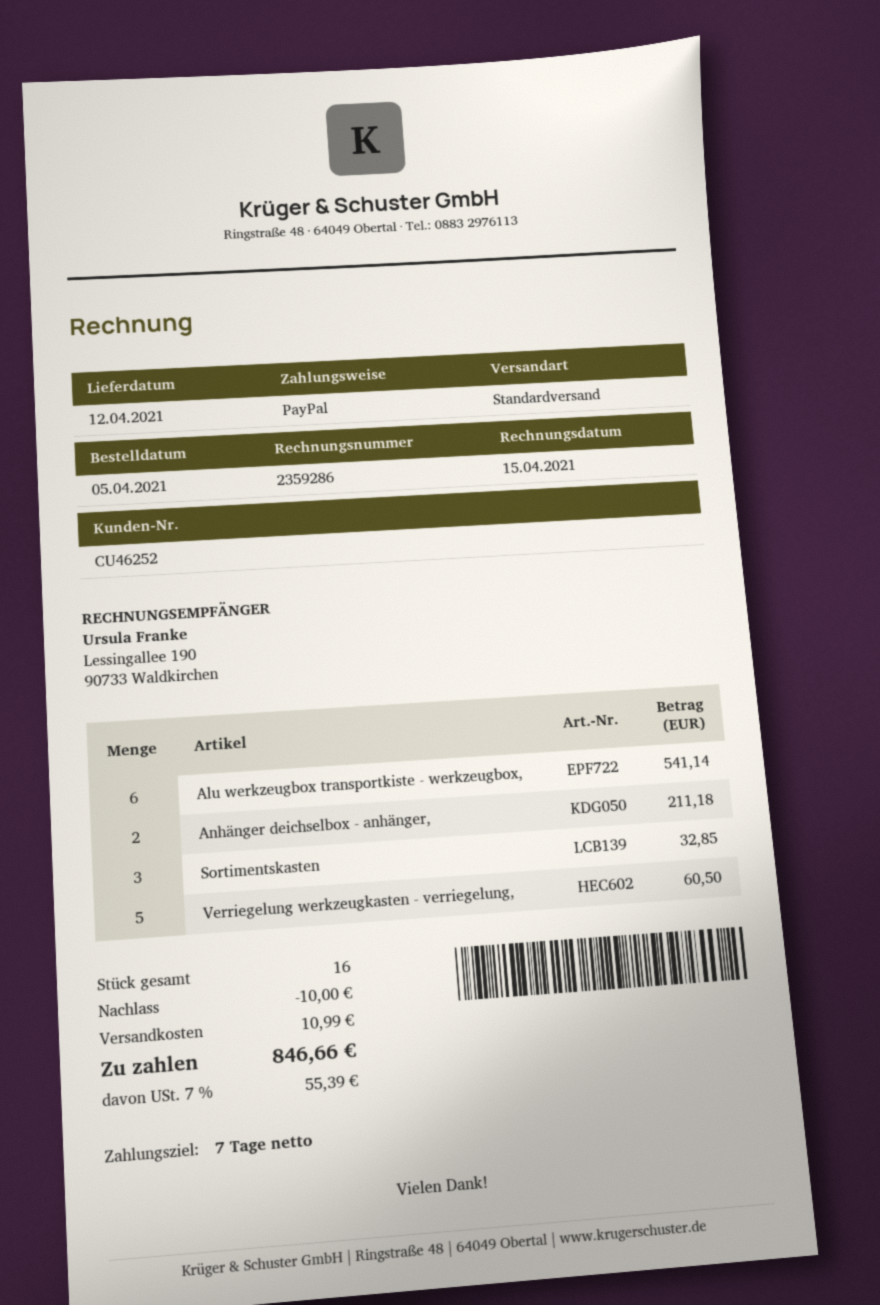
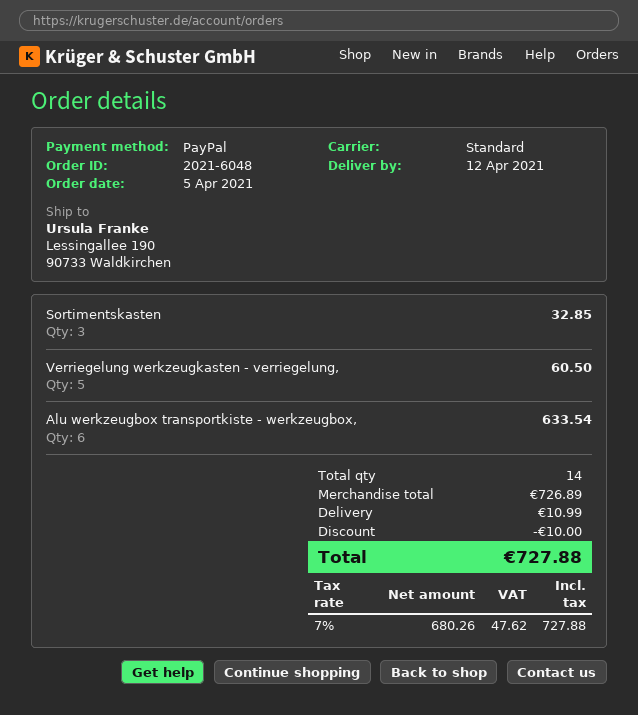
Alu werkzeugbox transportkiste - werkzeugbox,: 6 for 541.14 -> 6 for 633.54
Anhänger deichselbox - anhänger,: 2 for 211.18 -> none
total quantity: 16 -> 14
tax: 7% = 55.39 -> 7% = 47.62
total: 846.66 -> 727.88

